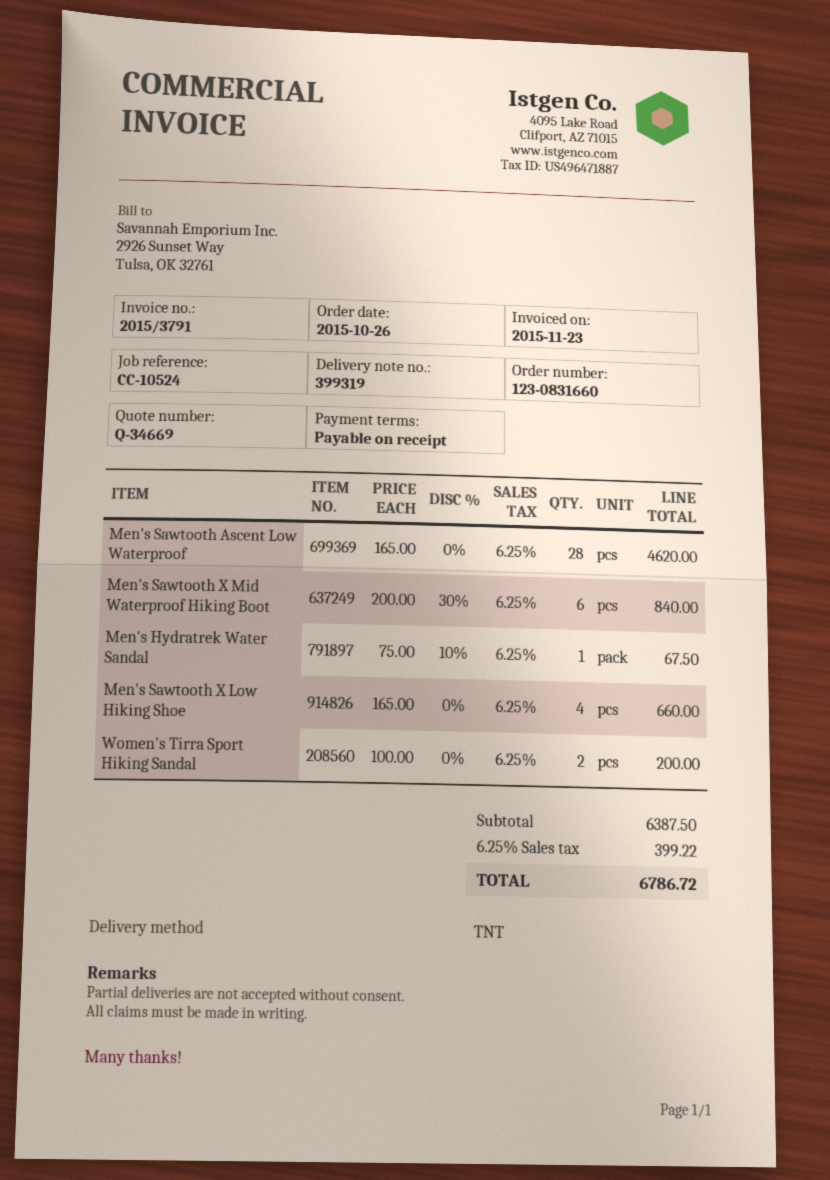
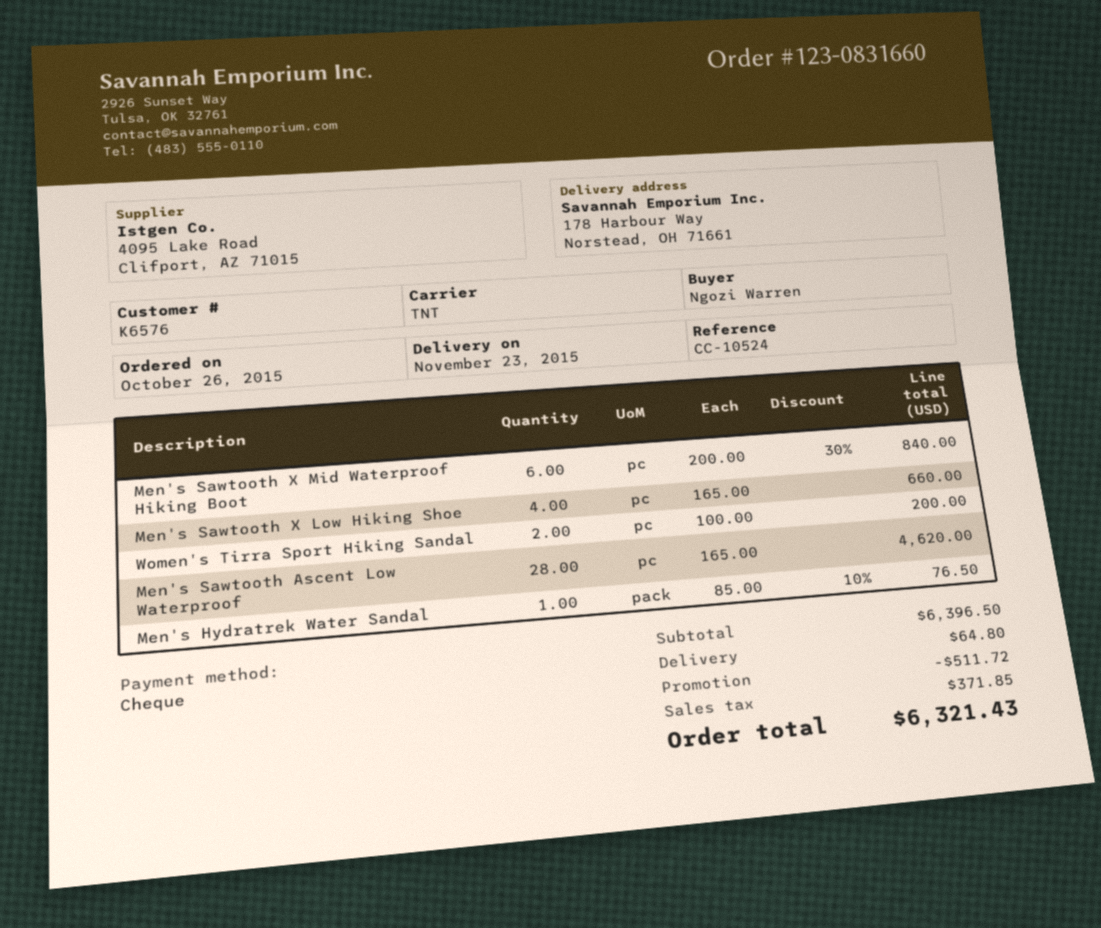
Men's Hydratrek Water Sandal: 1 x 75.00 - 10% = 67.50 -> 1 x 85.00 - 10% = 76.50
subtotal: 6387.50 -> 6396.50
discount: none -> 511.72
shipping: none -> 64.80
tax: 399.22 -> 371.85
total: 6786.72 -> 6321.43

